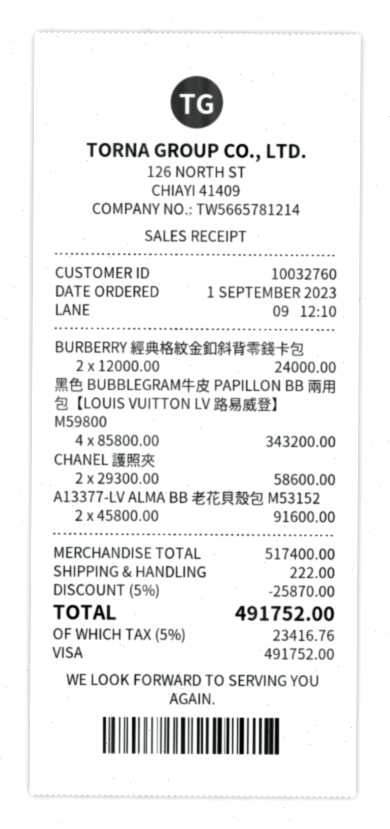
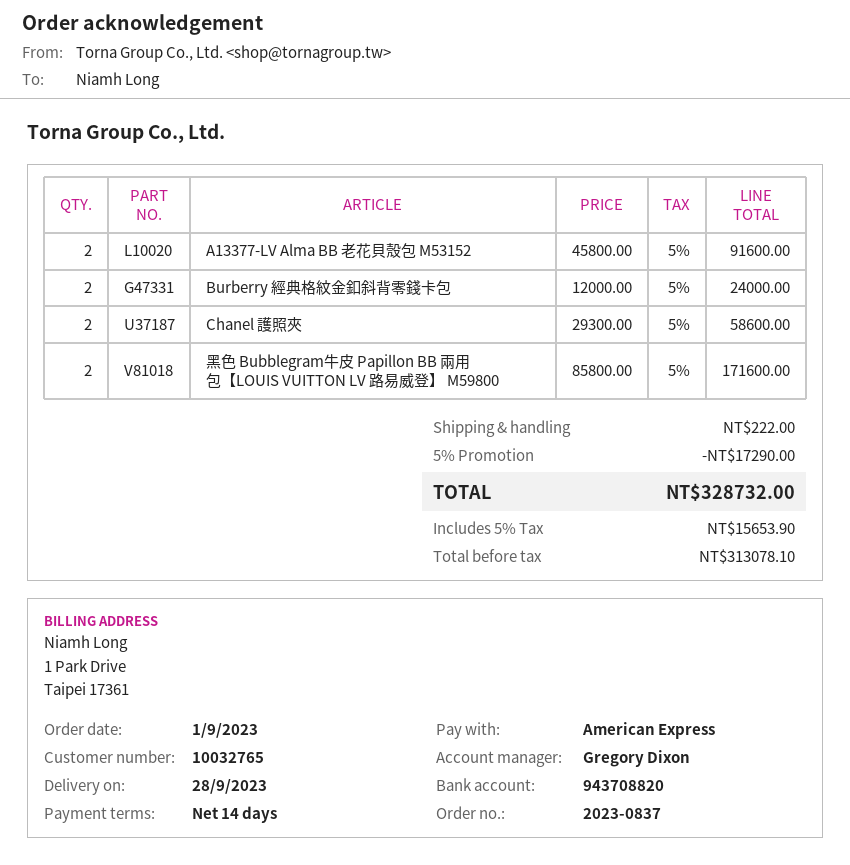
customer number: 10032760 -> 10032765
payment method: Visa -> American Express
黑色 BUBBLEGRAM牛皮 PAPILLON BB 兩用包【LOUIS VUITTON LV 路易威登】 M59800: 4 x 85800.00 = 343200.00 -> 2 x 85800.00 = 171600.00
discount: 5% = 25870.00 -> 5% = 17290.00
tax: 5% = 23416.76 -> 5% = 15653.90
total: 491752.00 -> 328732.00

